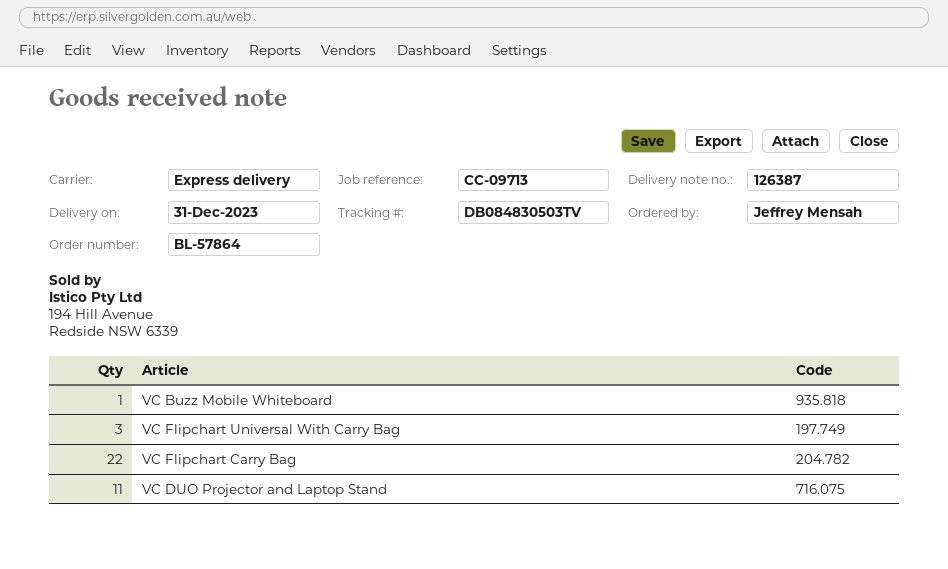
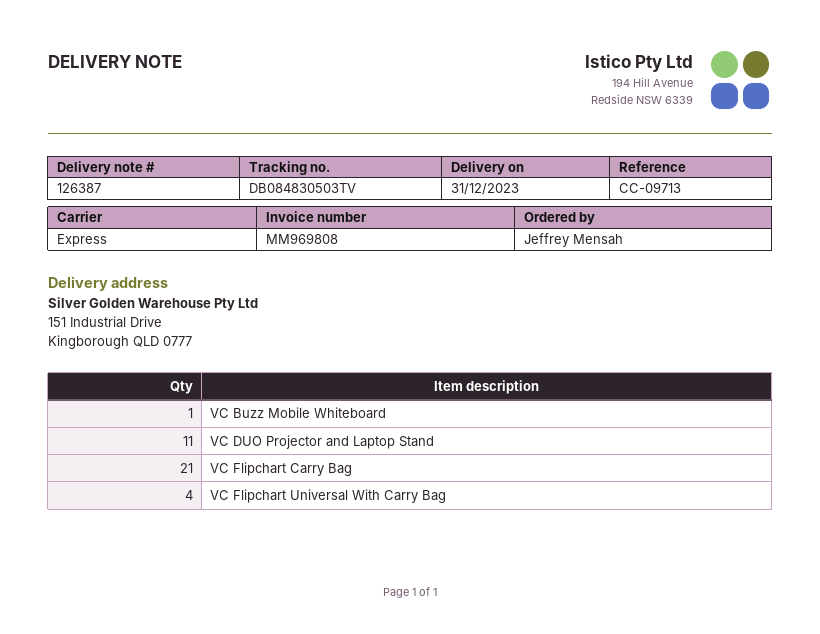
VC Flipchart Universal With Carry Bag: 3 -> 4
VC Flipchart Carry Bag: 22 -> 21

